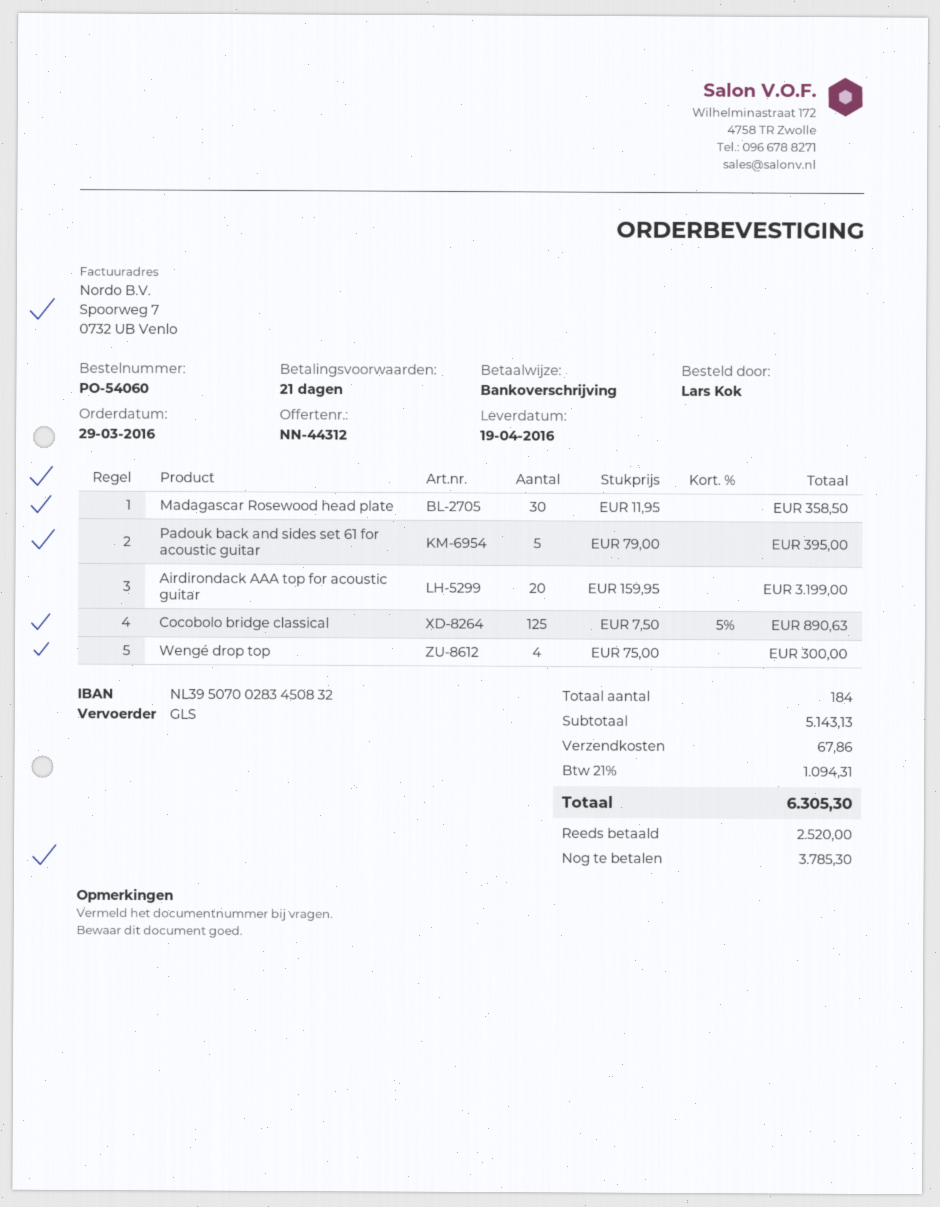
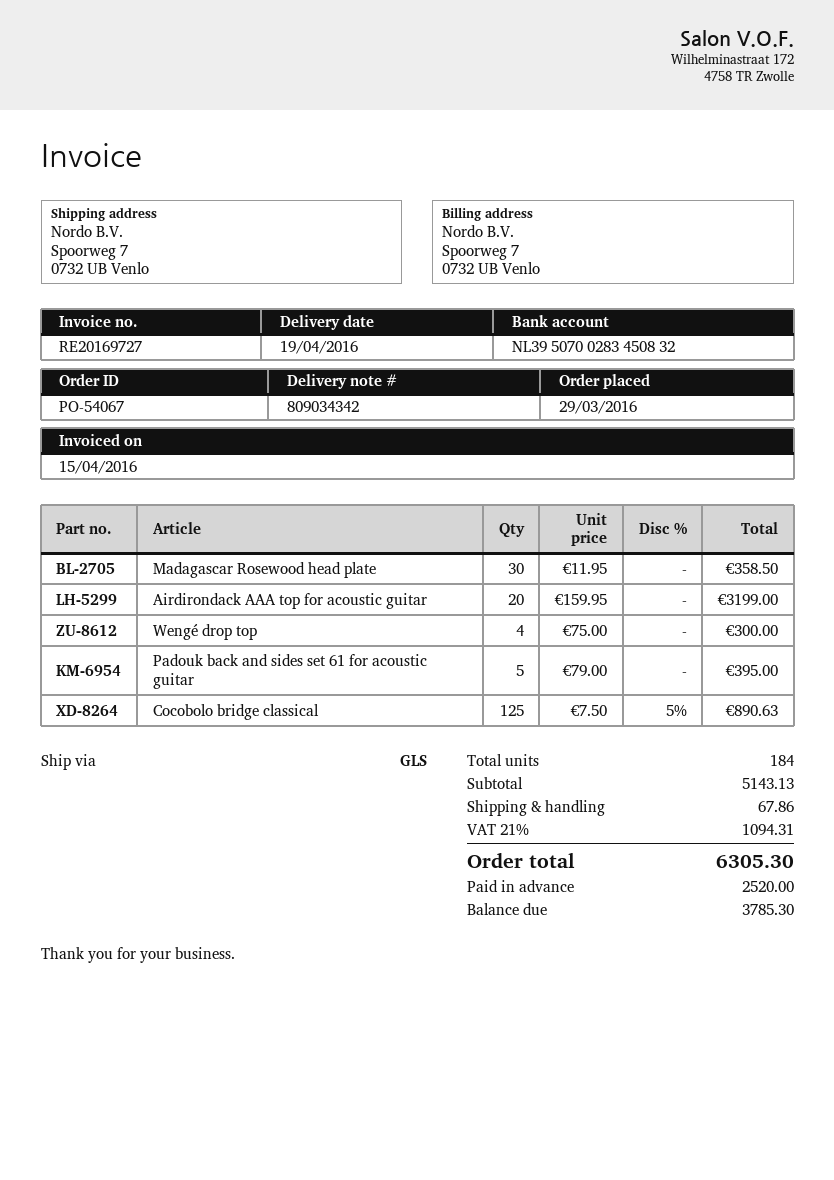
order number: PO-54060 -> PO-54067

